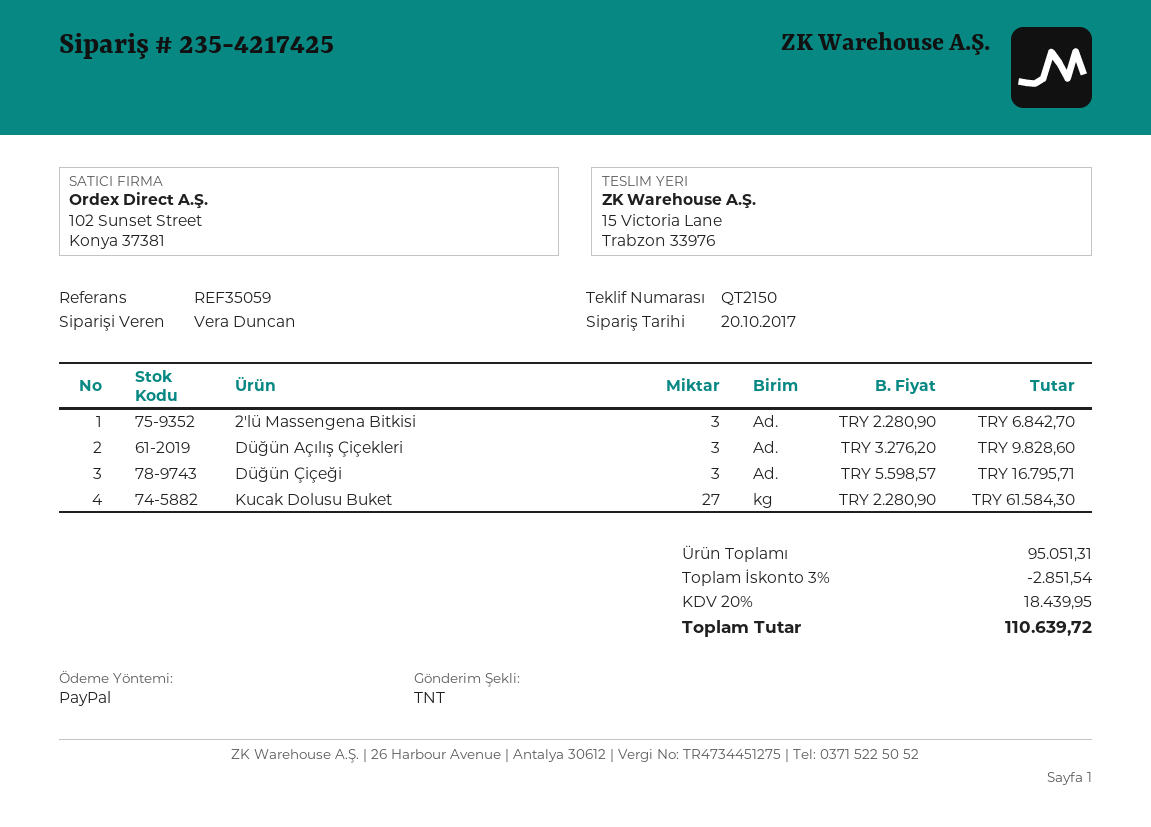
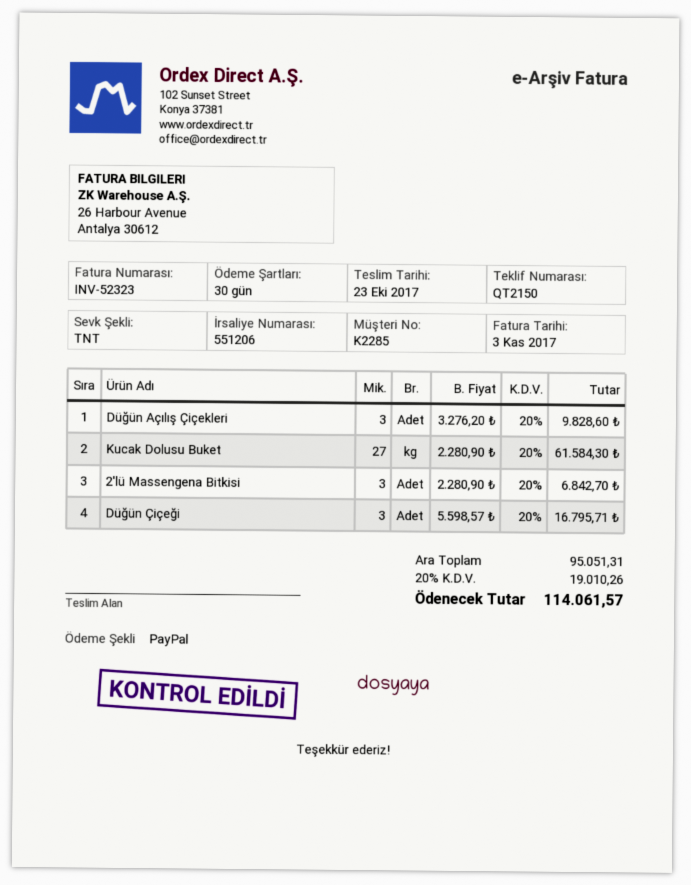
discount: 3% = 2851.54 -> none
tax: 20% = 18439.95 -> 20% = 19010.26
total: 110639.72 -> 114061.57

